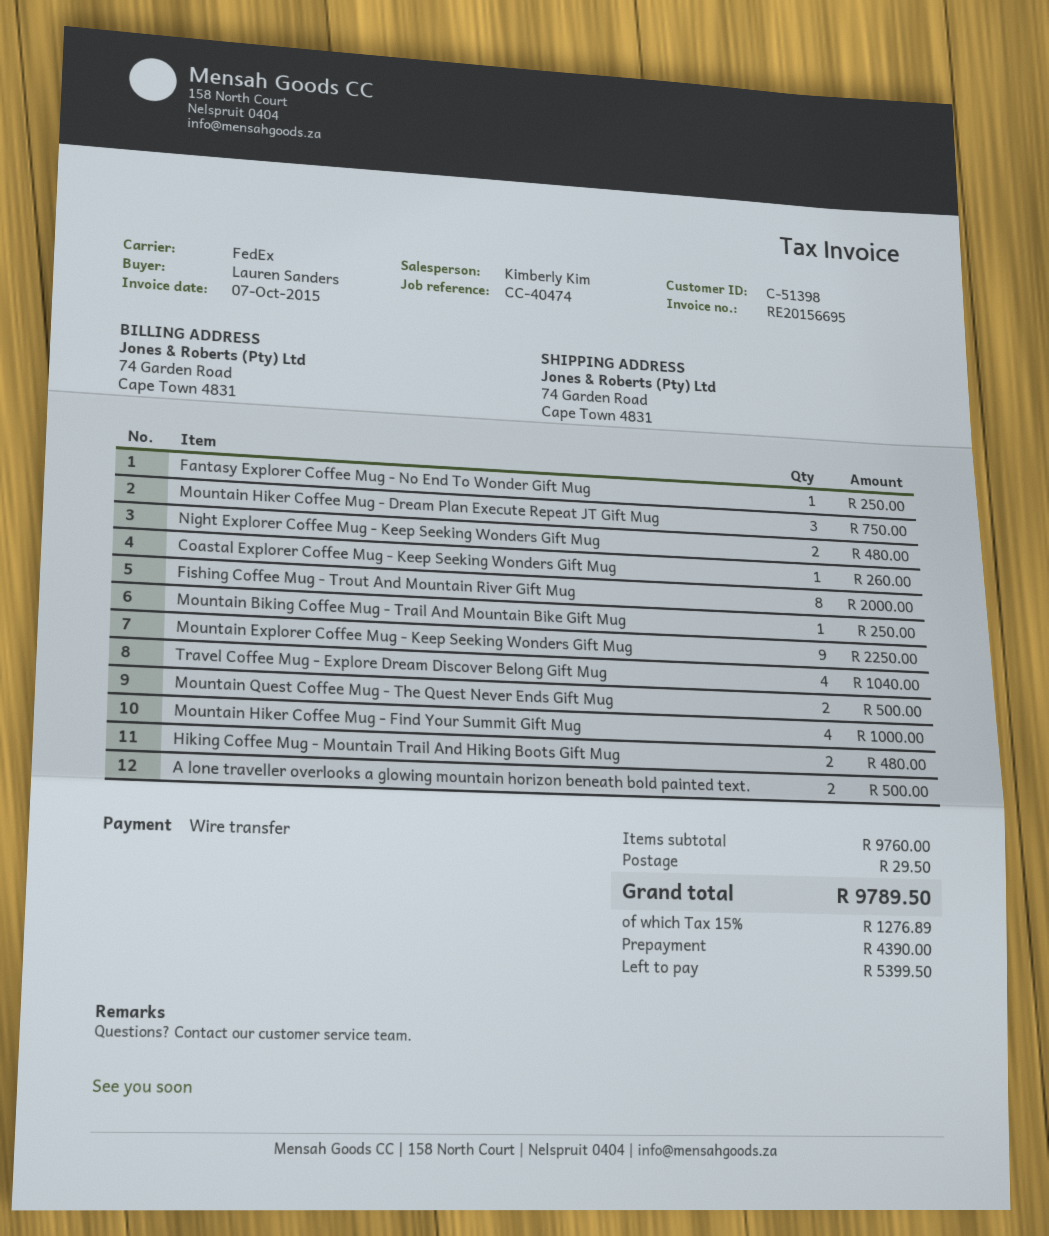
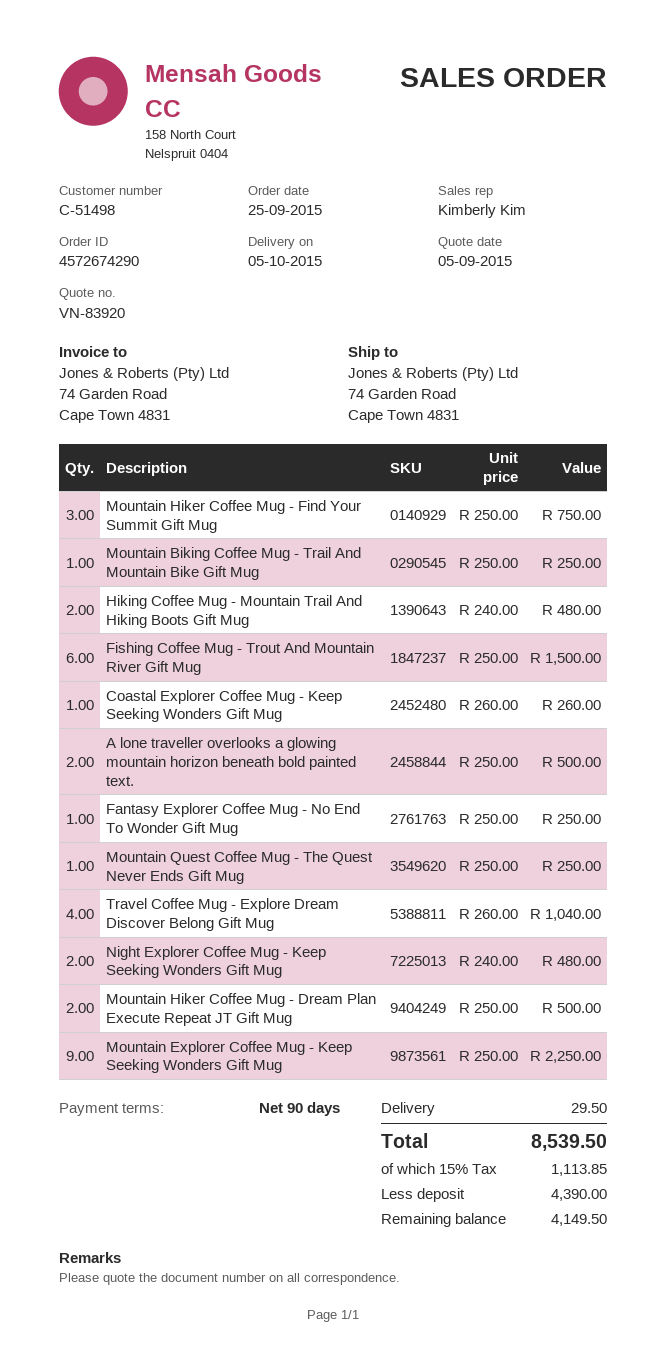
customer number: C-51398 -> C-51498
Mountain Hiker Coffee Mug - Dream Plan Execute Repeat JT Gift Mug: 3 for 750.00 -> 2 for 500.00
Fishing Coffee Mug - Trout And Mountain River Gift Mug: 8 for 2000.00 -> 6 for 1500.00
Mountain Quest Coffee Mug - The Quest Never Ends Gift Mug: 2 for 500.00 -> 1 for 250.00
Mountain Hiker Coffee Mug - Find Your Summit Gift Mug: 4 for 1000.00 -> 3 for 750.00
tax: 15% = 1276.89 -> 15% = 1113.85
total: 9789.50 -> 8539.50
balance: 5399.50 -> 4149.50

